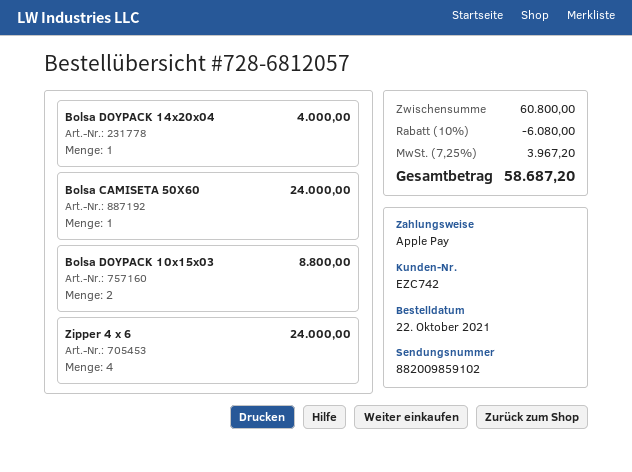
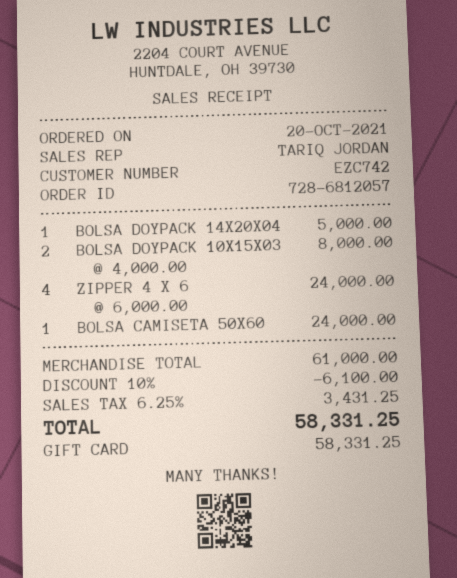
order date: 2021-10-22 -> 2021-10-20
payment method: Apple Pay -> gift card
Bolsa DOYPACK 14x20x04: 1 for 4000.00 -> 1 for 5000.00
Bolsa DOYPACK 10x15x03: 2 for 8800.00 -> 2 for 8000.00
subtotal: 60800.00 -> 61000.00
discount: 10% = 6080.00 -> 10% = 6100.00
tax: 7.25% = 3967.20 -> 6.25% = 3431.25
total: 58687.20 -> 58331.25

